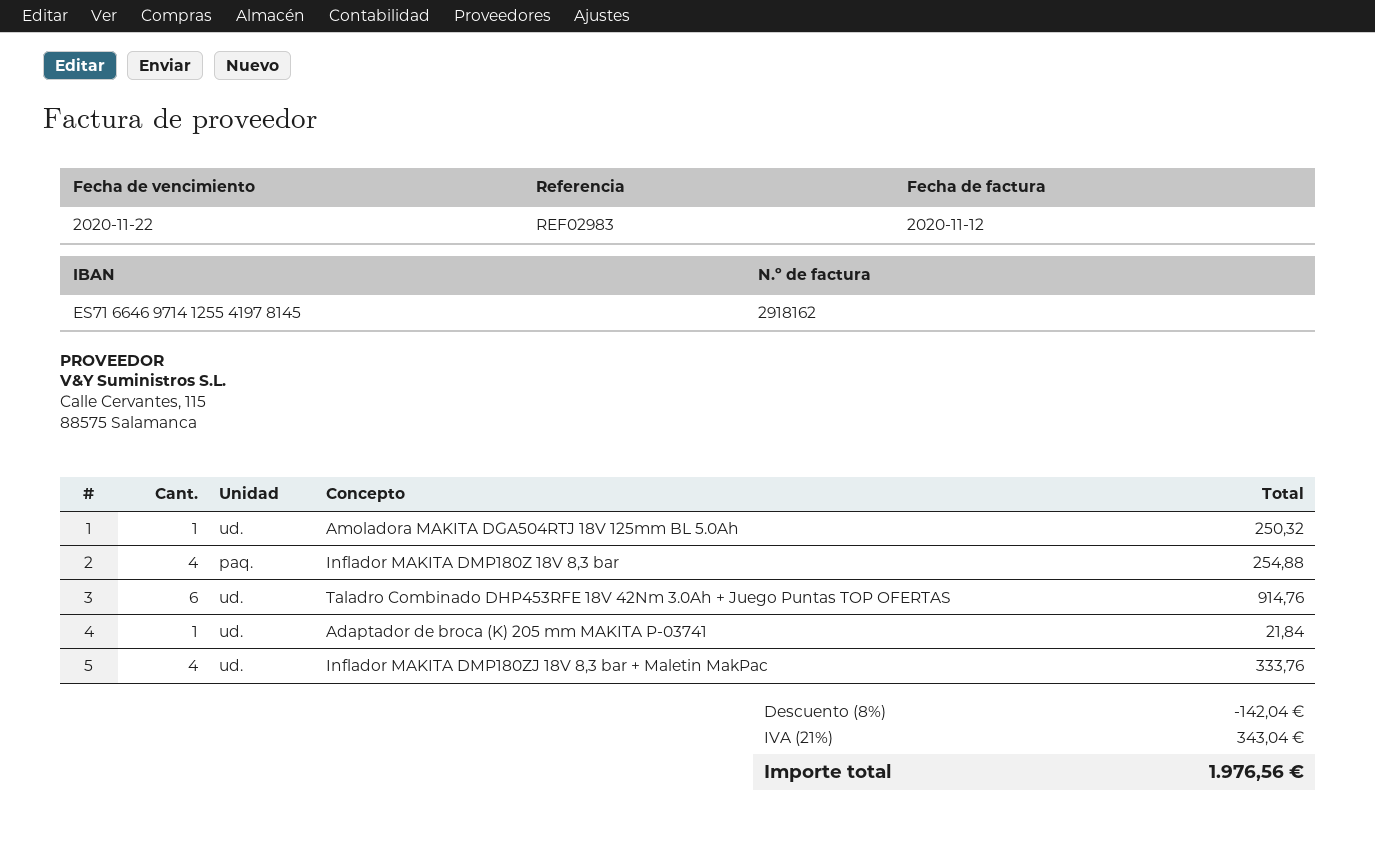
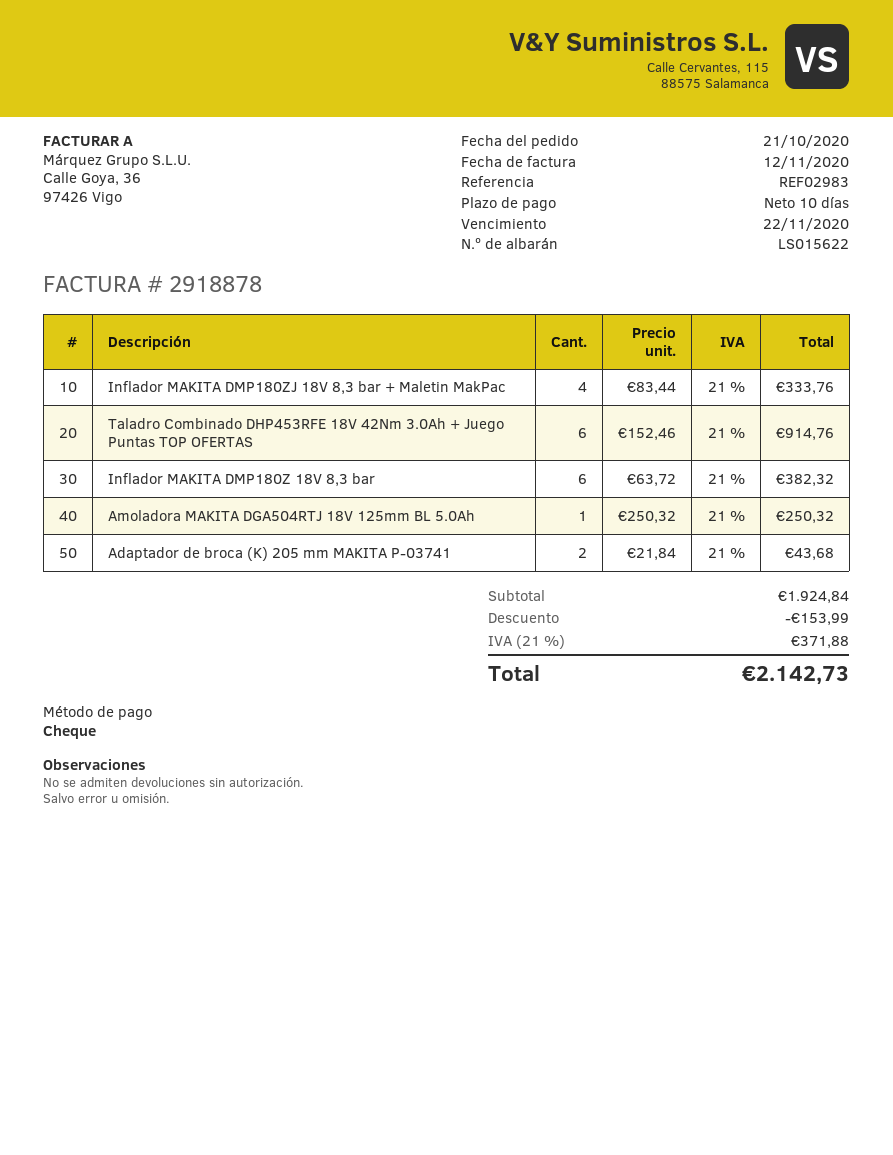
invoice number: 2918162 -> 2918878
Inflador MAKITA DMP180Z 18V 8,3 bar: 4 for 254.88 -> 6 for 382.32
Adaptador de broca (K) 205 mm MAKITA P-03741: 1 for 21.84 -> 2 for 43.68
discount: 142.04 -> 153.99
tax: 21% = 343.04 -> 21% = 371.88
total: 1976.56 -> 2142.73

